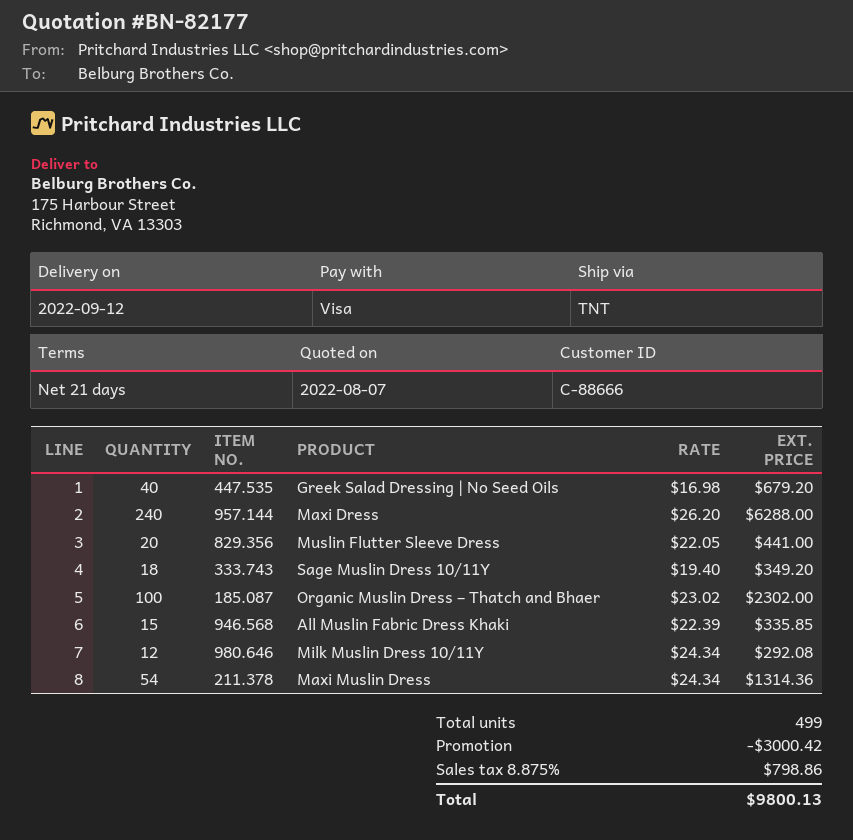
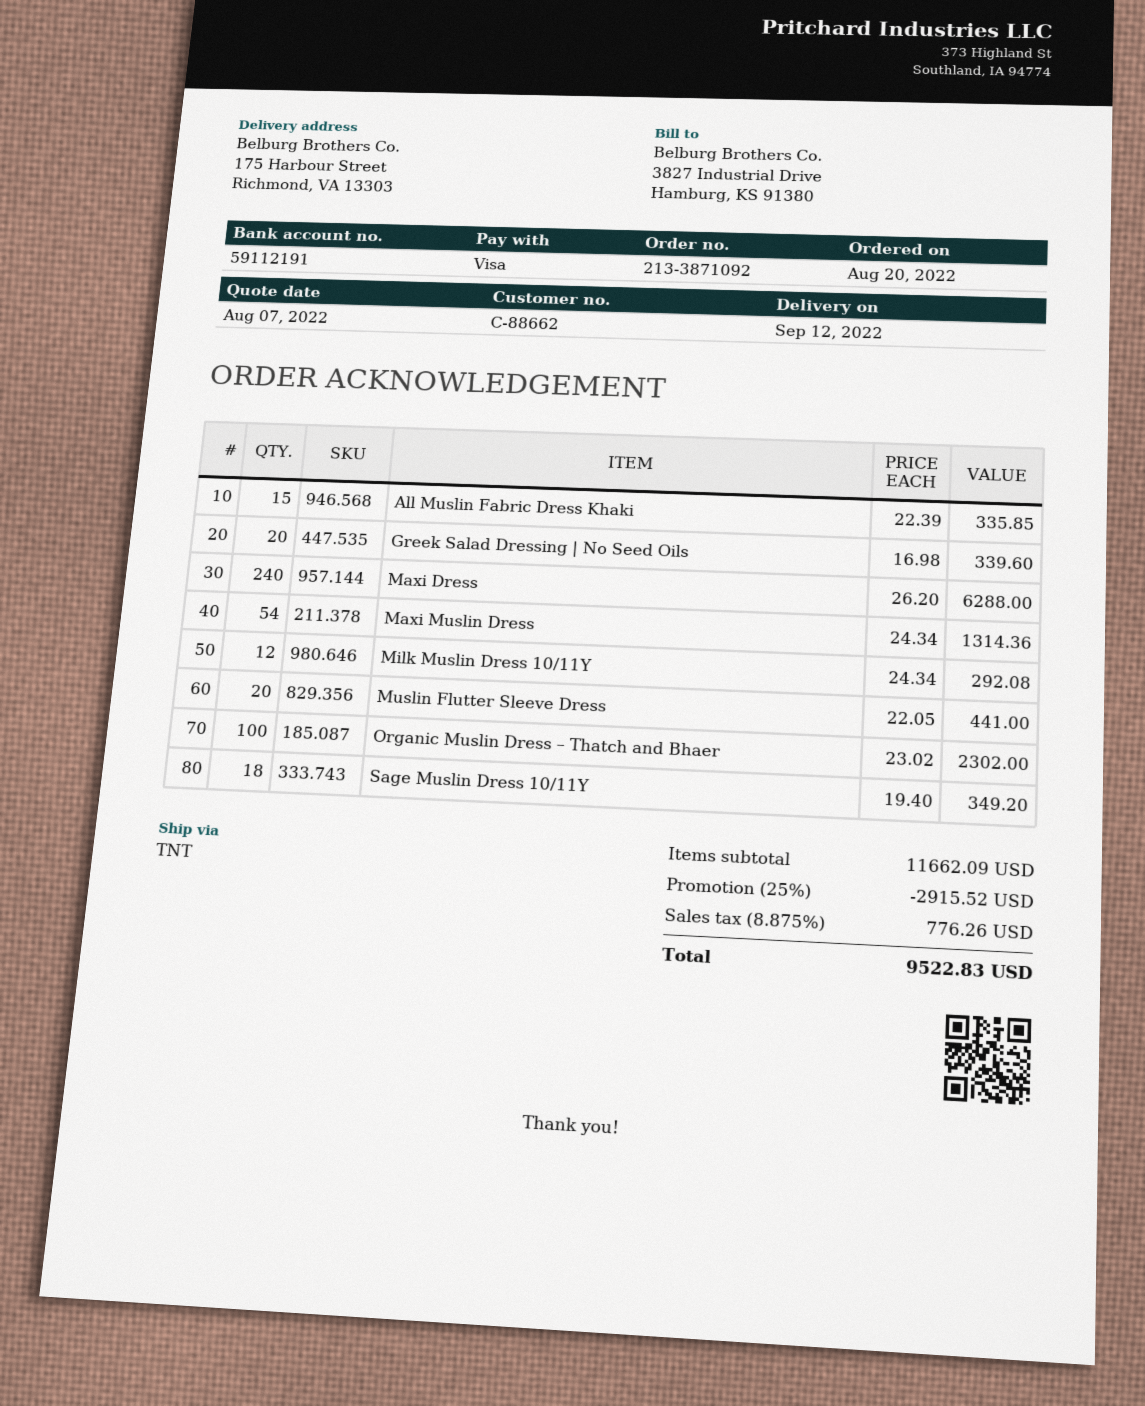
customer number: C-88666 -> C-88662
Greek Salad Dressing | No Seed Oils: 40 x 16.98 = 679.20 -> 20 x 16.98 = 339.60
discount: 3000.42 -> 2915.52
tax: 8.875% = 798.86 -> 8.875% = 776.26
total: 9800.13 -> 9522.83

